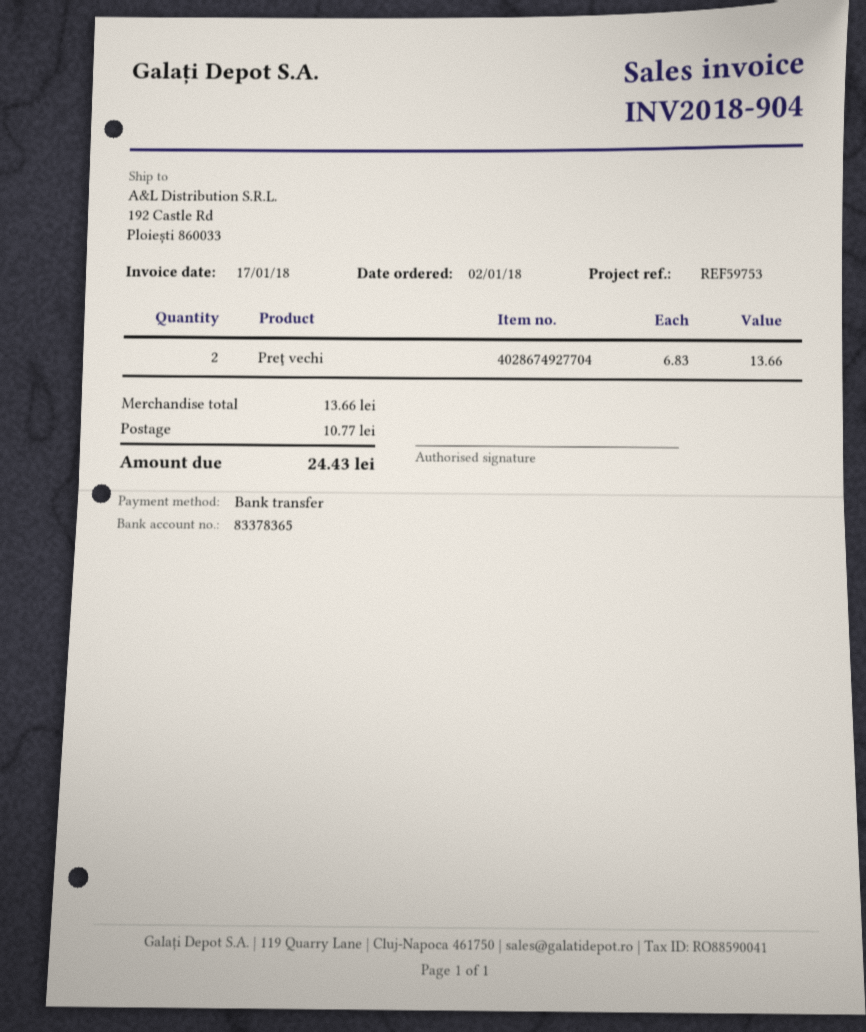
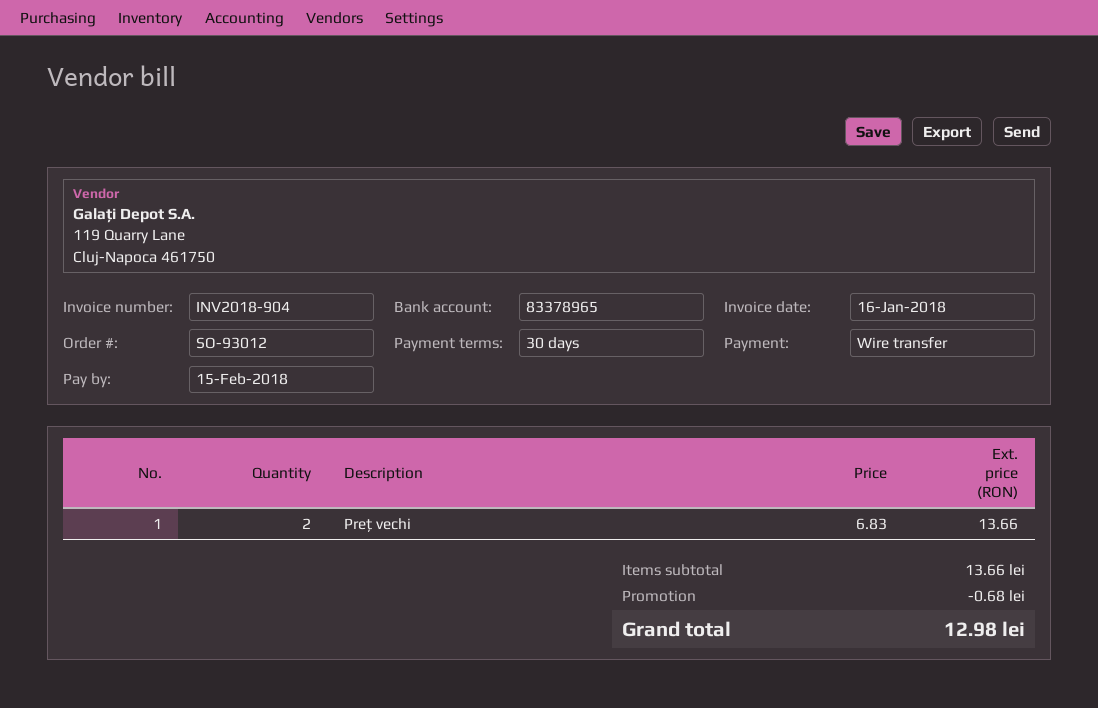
invoice date: 2018-01-17 -> 2018-01-16
bank account: 83378365 -> 83378965
discount: none -> 0.68
shipping: 10.77 -> none
total: 24.43 -> 12.98

